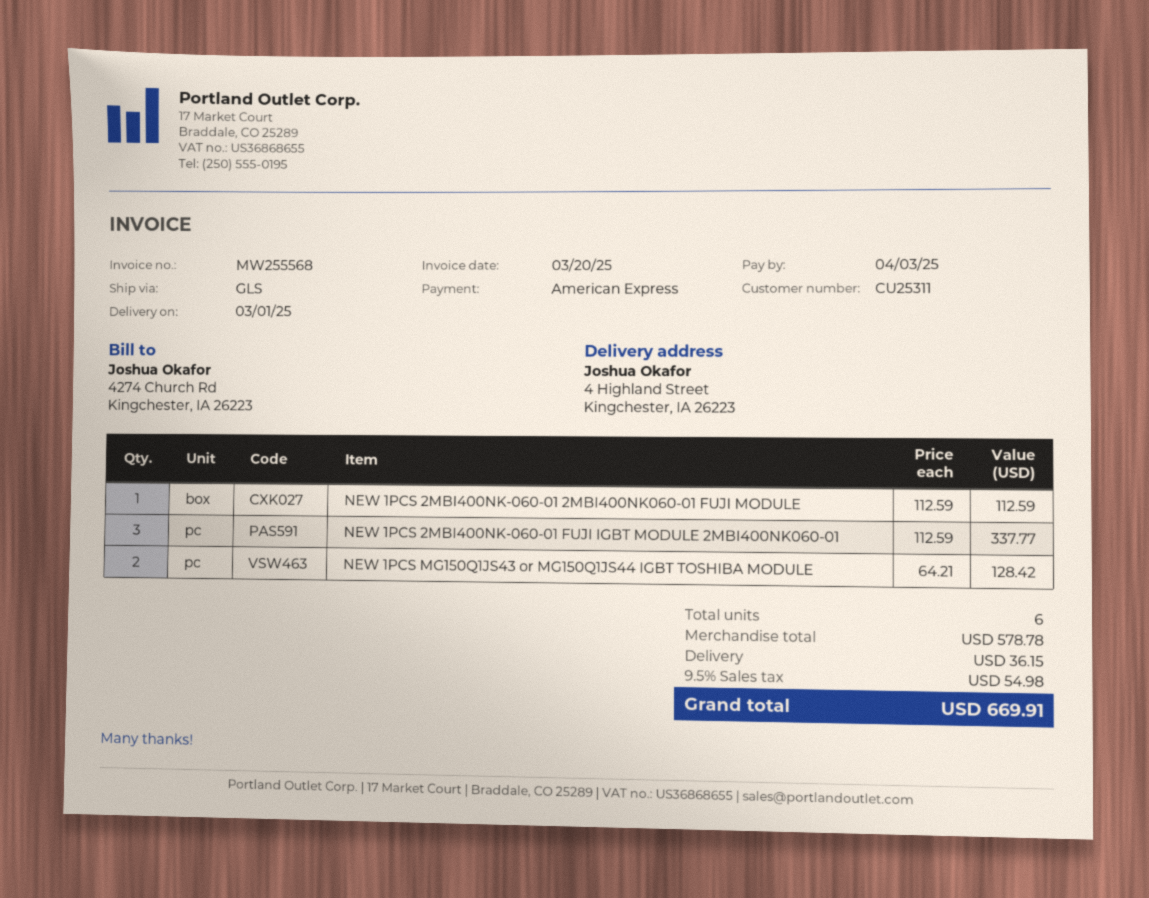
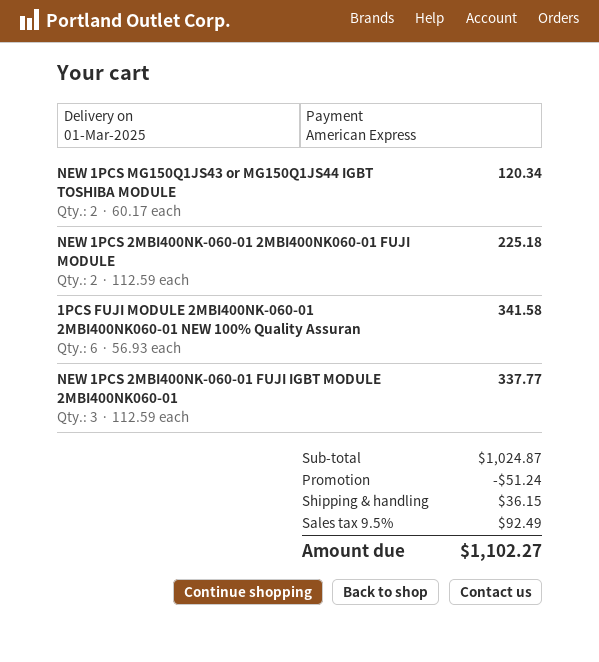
NEW 1PCS 2MBI400NK-060-01 2MBI400NK060-01 FUJI MODULE: 1 x 112.59 = 112.59 -> 2 x 112.59 = 225.18
NEW 1PCS MG150Q1JS43 or MG150Q1JS44 IGBT TOSHIBA MODULE: 2 x 64.21 = 128.42 -> 2 x 60.17 = 120.34
1PCS FUJI MODULE 2MBI400NK-060-01 2MBI400NK060-01 NEW 100% Quality Assuran: none -> 6 x 56.93 = 341.58
subtotal: 578.78 -> 1024.87
discount: none -> 51.24
tax: 9.5% = 54.98 -> 9.5% = 92.49
total: 669.91 -> 1102.27

